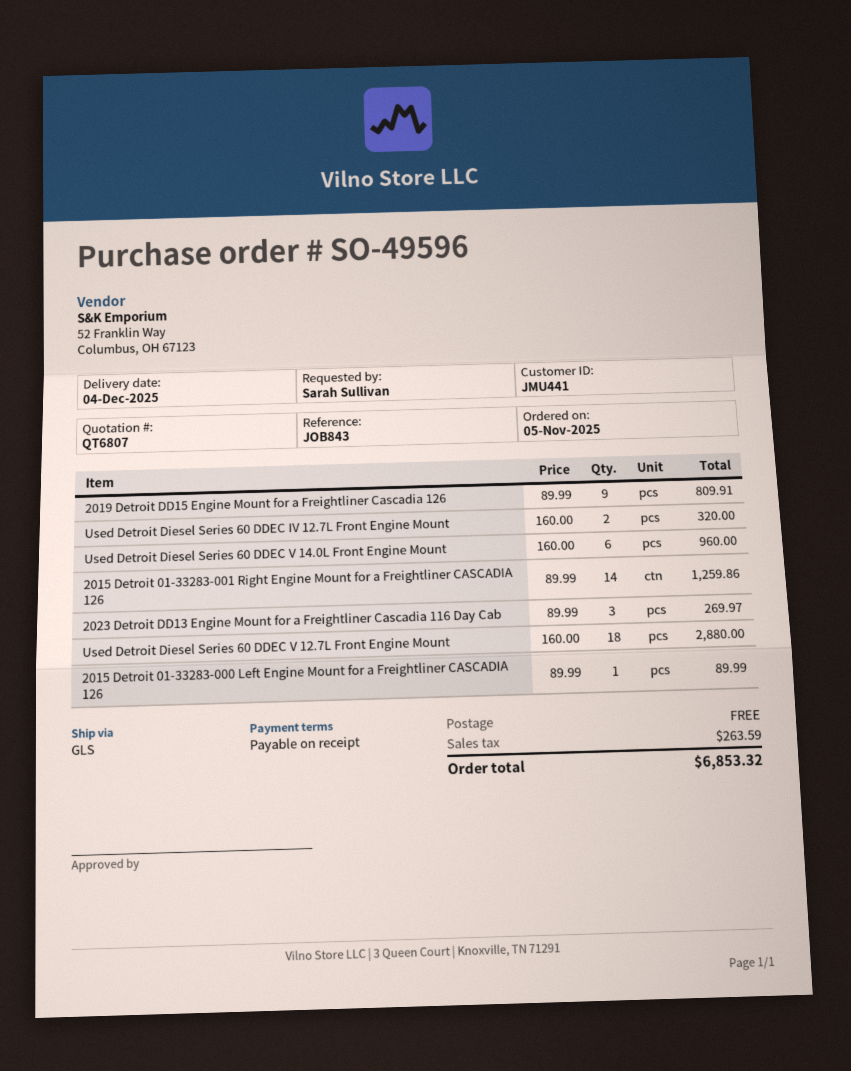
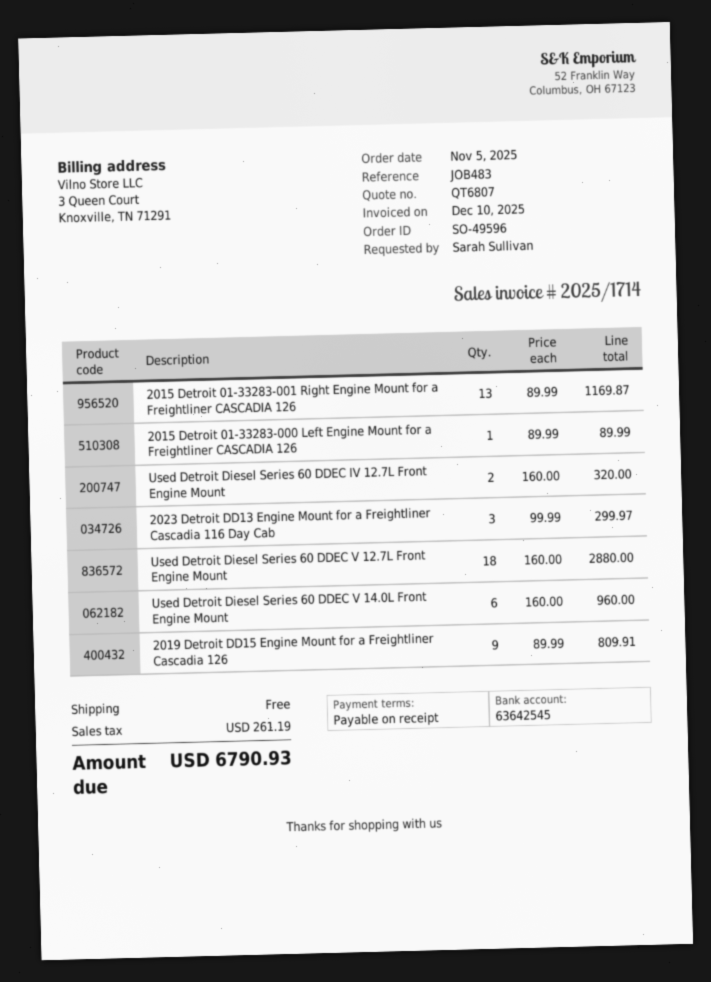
reference: JOB843 -> JOB483
2015 Detroit 01-33283-001 Right Engine Mount for a Freightliner CASCADIA 126: 14 x 89.99 = 1259.86 -> 13 x 89.99 = 1169.87
2023 Detroit DD13 Engine Mount for a Freightliner Cascadia 116 Day Cab: 3 x 89.99 = 269.97 -> 3 x 99.99 = 299.97
tax: 263.59 -> 261.19
total: 6853.32 -> 6790.93

